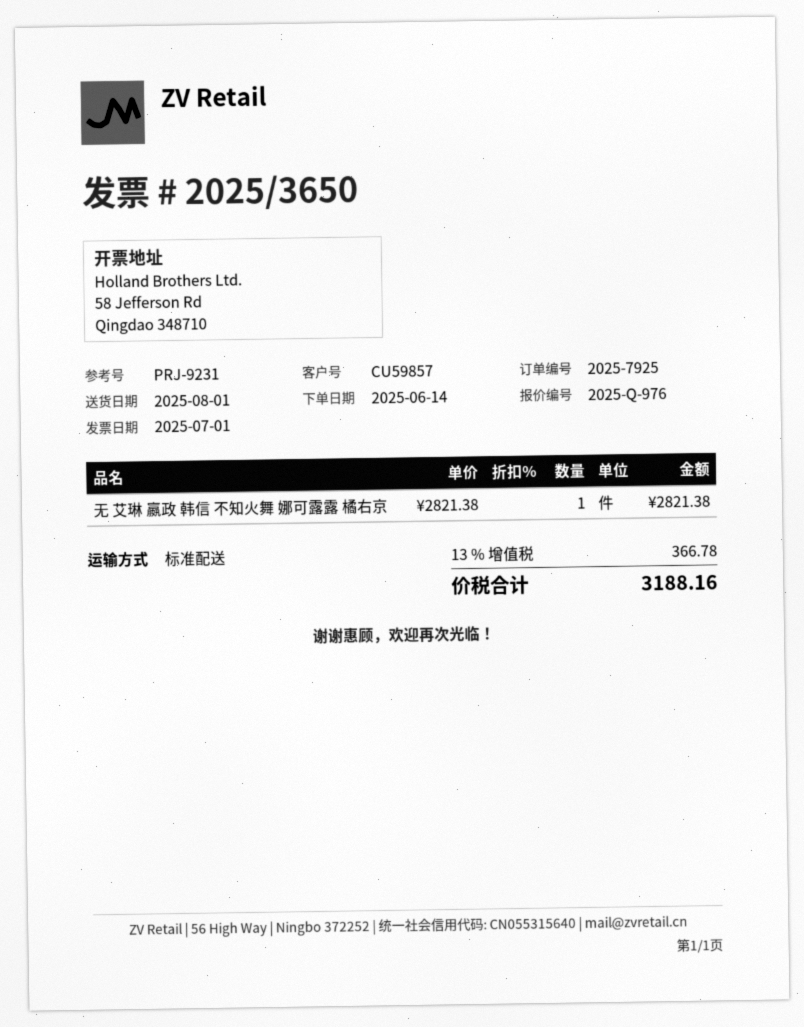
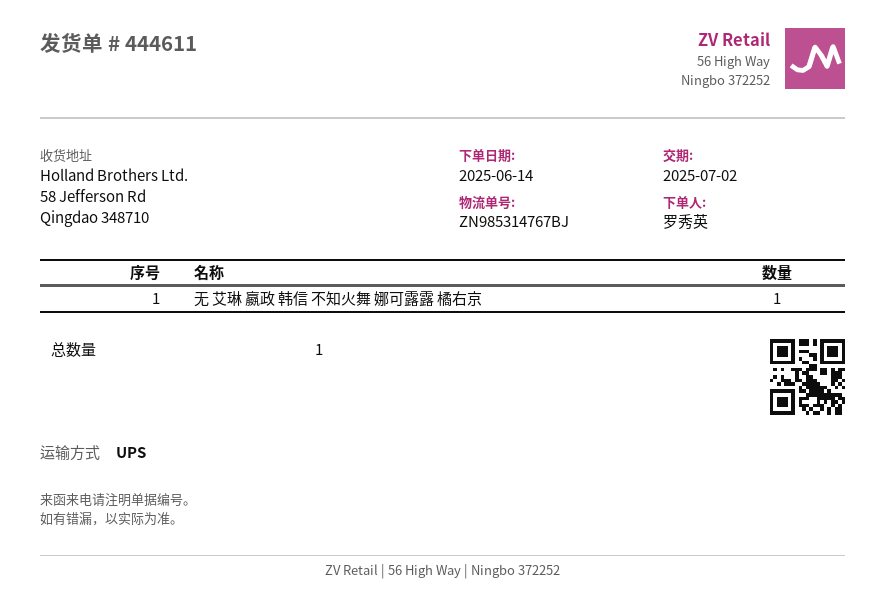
delivery date: 2025-08-01 -> 2025-07-02
shipping method: standard -> UPS

